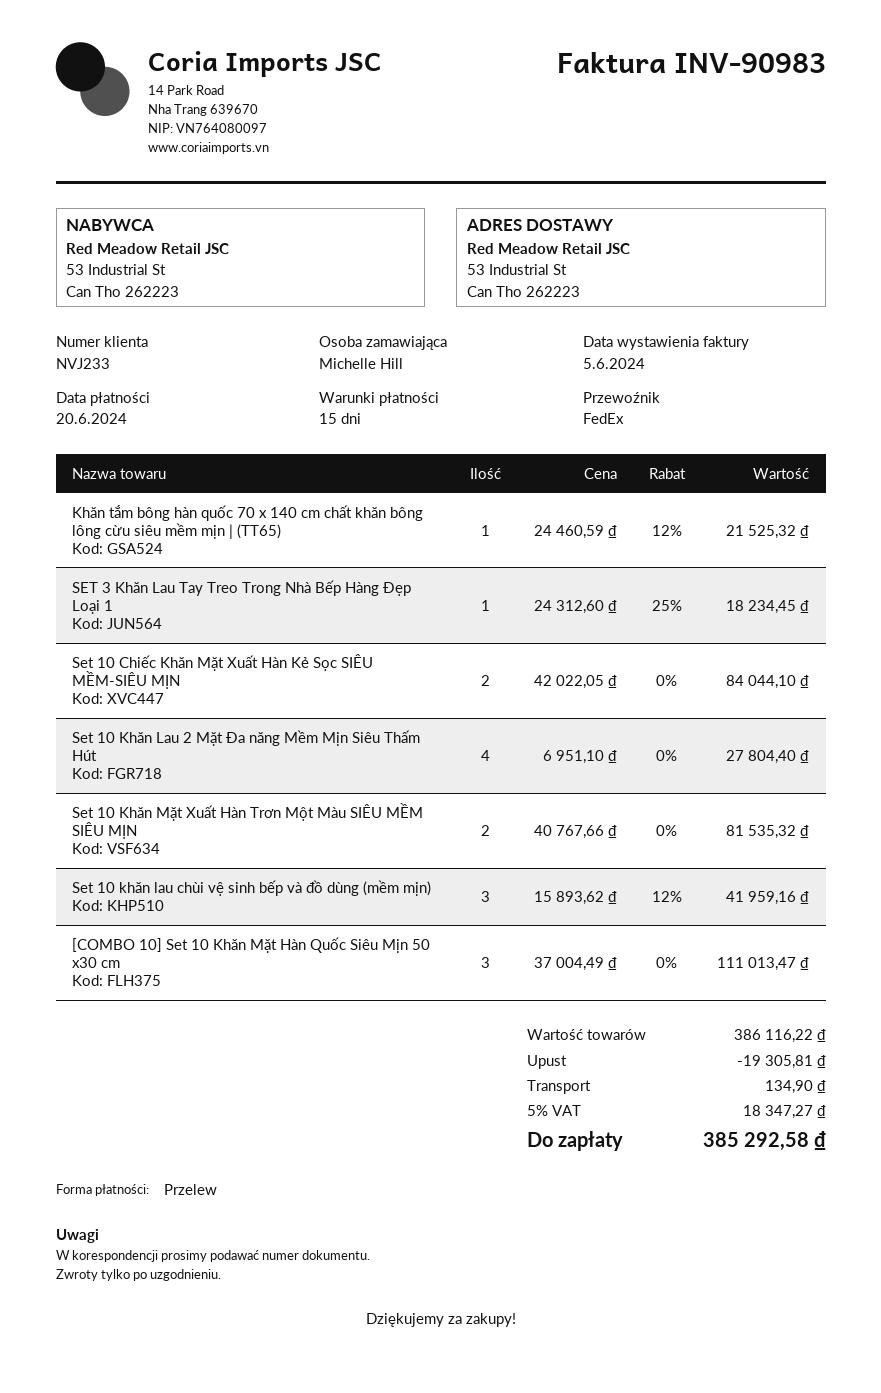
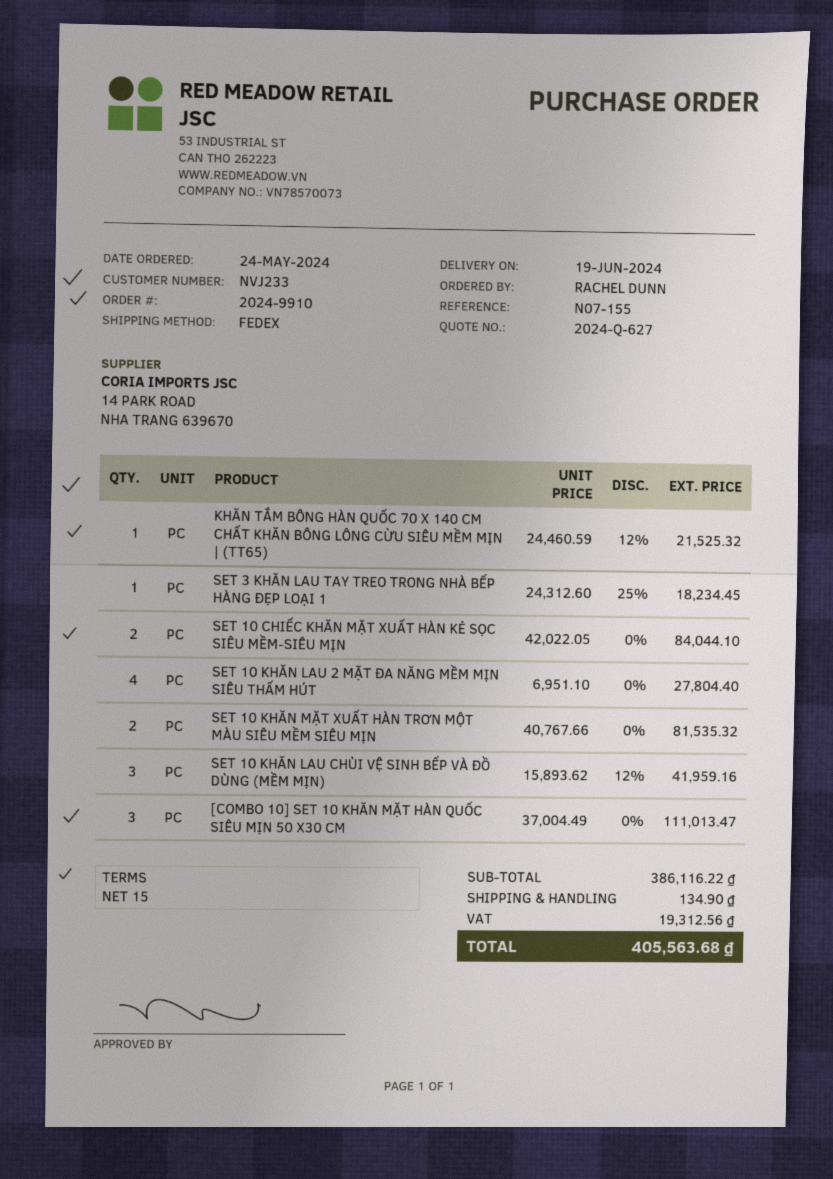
ordered by: Michelle Hill -> RACHEL DUNN
discount: 19305.81 -> none
tax: 18347.27 -> 19312.56
total: 385292.58 -> 405563.68

